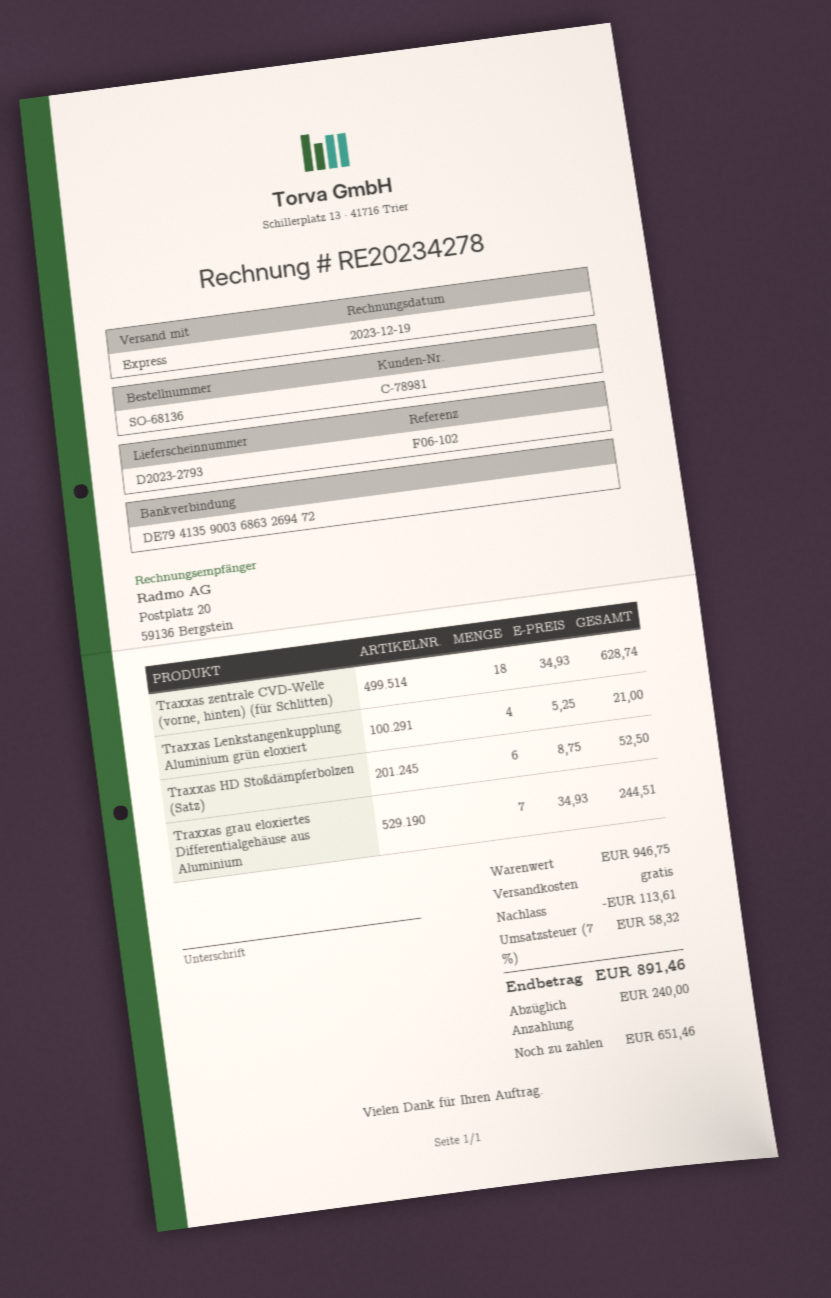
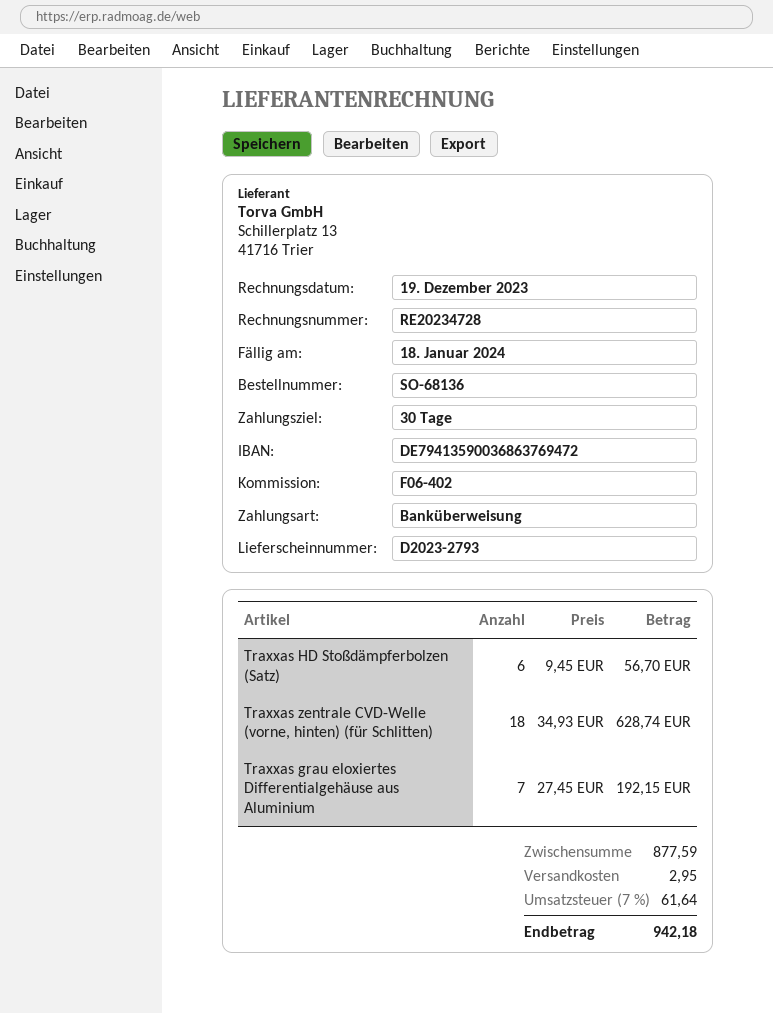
invoice number: RE20234278 -> RE20234728
reference: F06-102 -> F06-402
bank account: DE79413590036863269472 -> DE79413590036863769472
Traxxas Lenkstangenkupplung Aluminium grün eloxiert: 4 x 5.25 = 21.00 -> none
Traxxas HD Stoßdämpferbolzen (Satz): 6 x 8.75 = 52.50 -> 6 x 9.45 = 56.70
Traxxas grau eloxiertes Differentialgehäuse aus Aluminium: 7 x 34.93 = 244.51 -> 7 x 27.45 = 192.15
subtotal: 946.75 -> 877.59
discount: 113.61 -> none
shipping: 0.00 -> 2.95
tax: 7% = 58.32 -> 7% = 61.64
total: 891.46 -> 942.18

